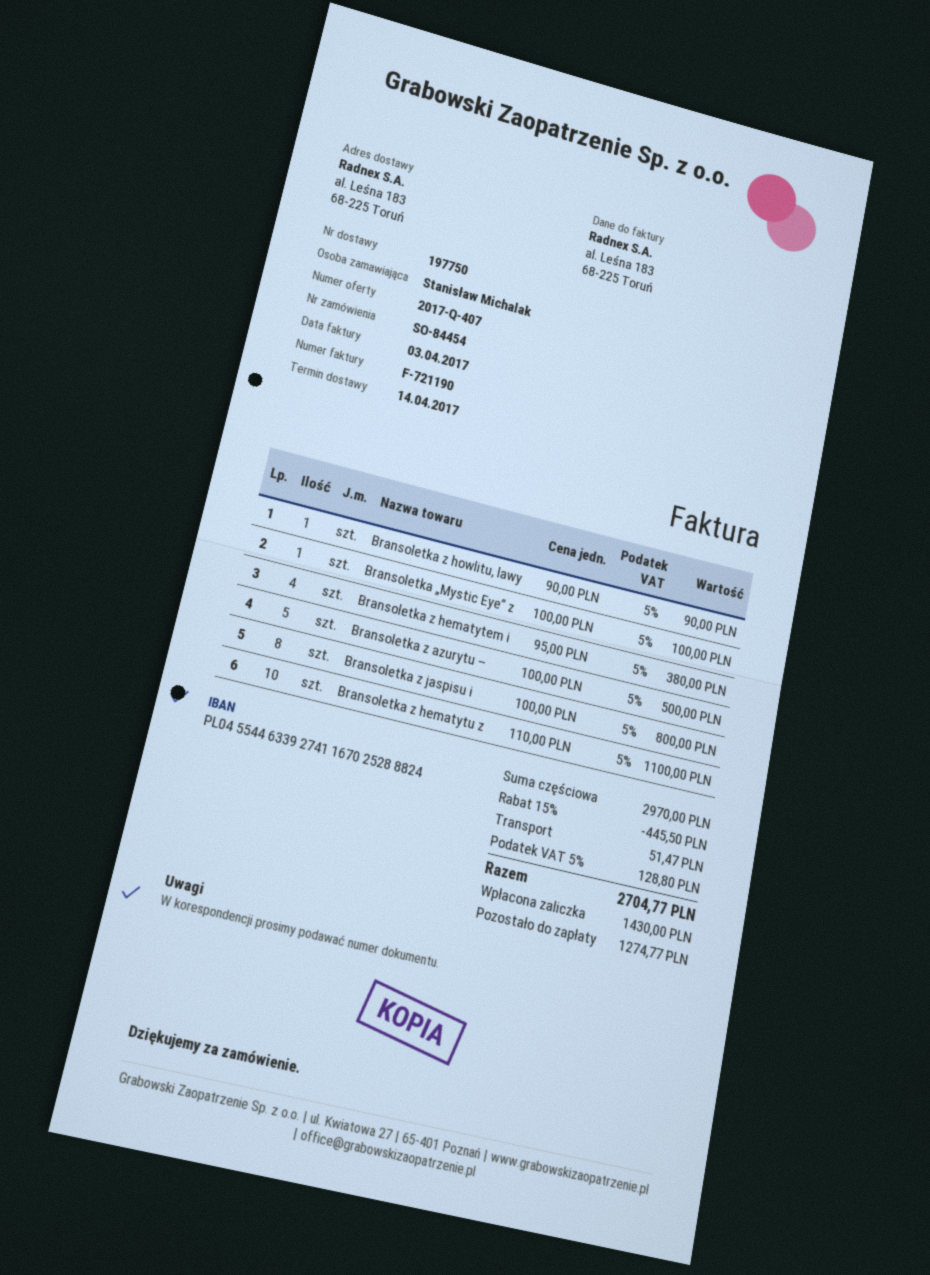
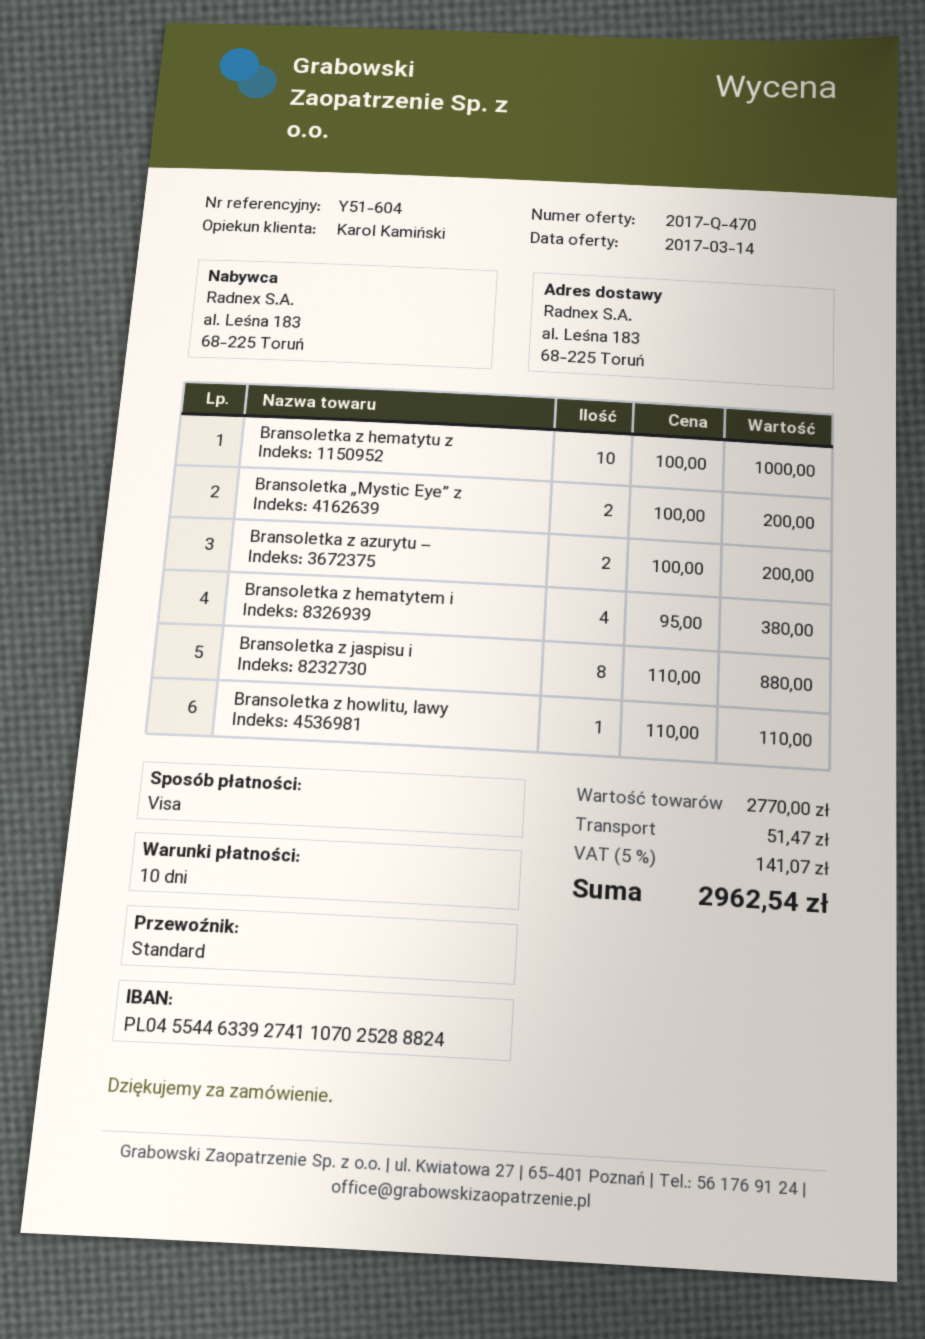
quote number: 2017-Q-407 -> 2017-Q-470
bank account: PL04554463392741167025288824 -> PL04554463392741107025288824
Bransoletka z howlitu, lawy: 1 x 90.00 = 90.00 -> 1 x 110.00 = 110.00
Bransoletka „Mystic Eye” z: 1 x 100.00 = 100.00 -> 2 x 100.00 = 200.00
Bransoletka z azurytu –: 5 x 100.00 = 500.00 -> 2 x 100.00 = 200.00
Bransoletka z jaspisu i: 8 x 100.00 = 800.00 -> 8 x 110.00 = 880.00
Bransoletka z hematytu z: 10 x 110.00 = 1100.00 -> 10 x 100.00 = 1000.00
subtotal: 2970.00 -> 2770.00
discount: 15% = 445.50 -> none
tax: 5% = 128.80 -> 5% = 141.07
total: 2704.77 -> 2962.54

